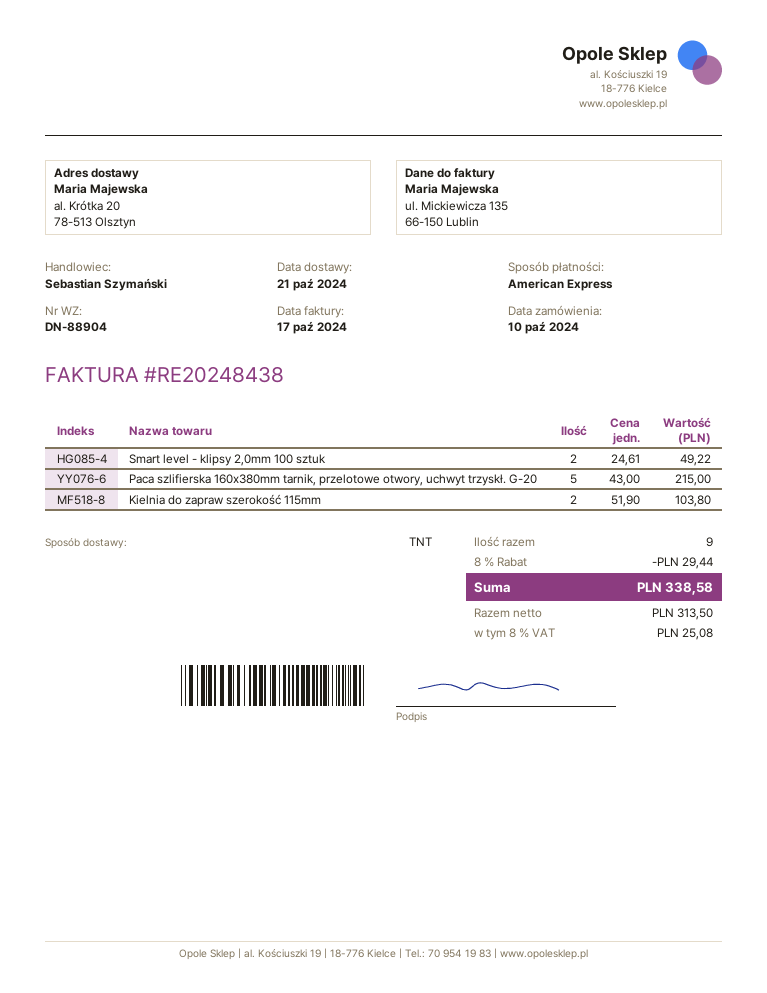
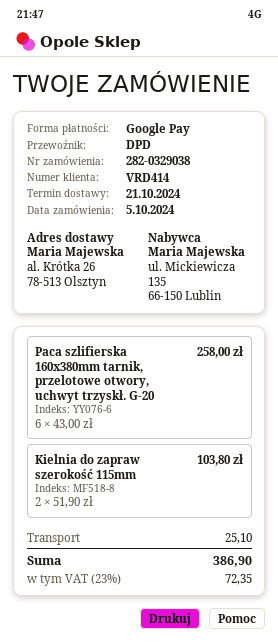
order date: 2024-10-10 -> 2024-10-05
payment method: American Express -> Google Pay
shipping method: TNT -> DPD
ship to: al. Krótka 20, 78-513 Olsztyn -> al. Krótka 26, 78-513 Olsztyn
Smart level - klipsy 2,0mm 100 sztuk: 2 x 24.61 = 49.22 -> none
Paca szlifierska 160x380mm tarnik, przelotowe otwory, uchwyt trzyskł. G-20: 5 x 43.00 = 215.00 -> 6 x 43.00 = 258.00
discount: 8% = 29.44 -> none
shipping: none -> 25.10
tax: 8% = 25.08 -> 23% = 72.35
total: 338.58 -> 386.90

